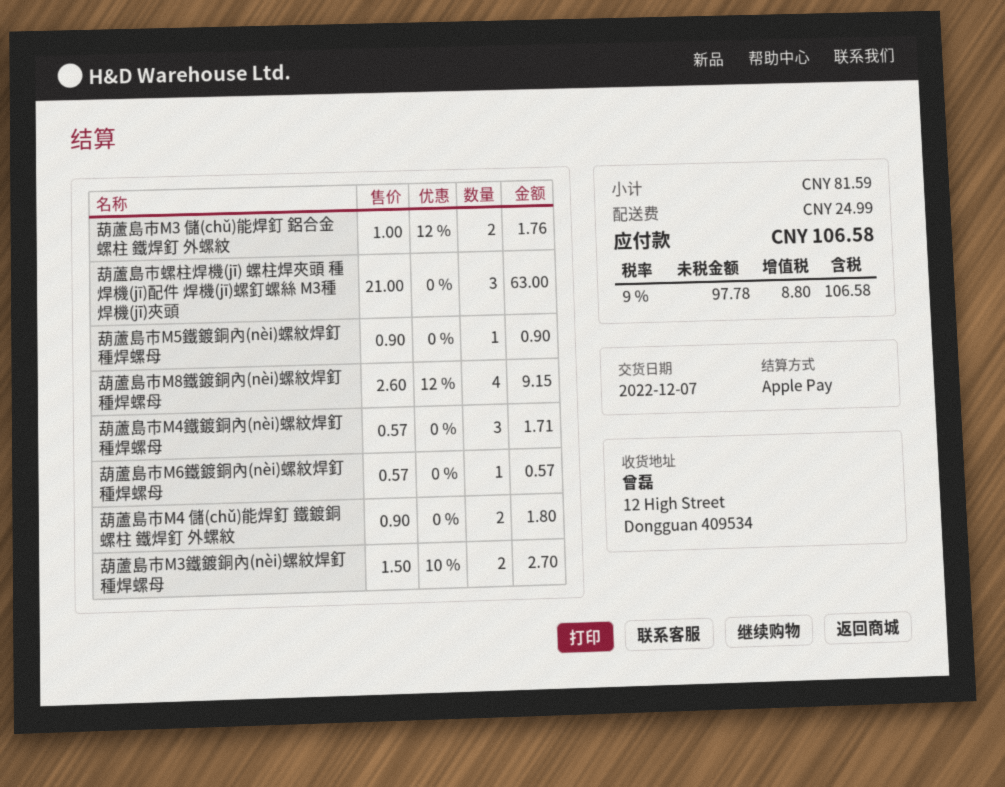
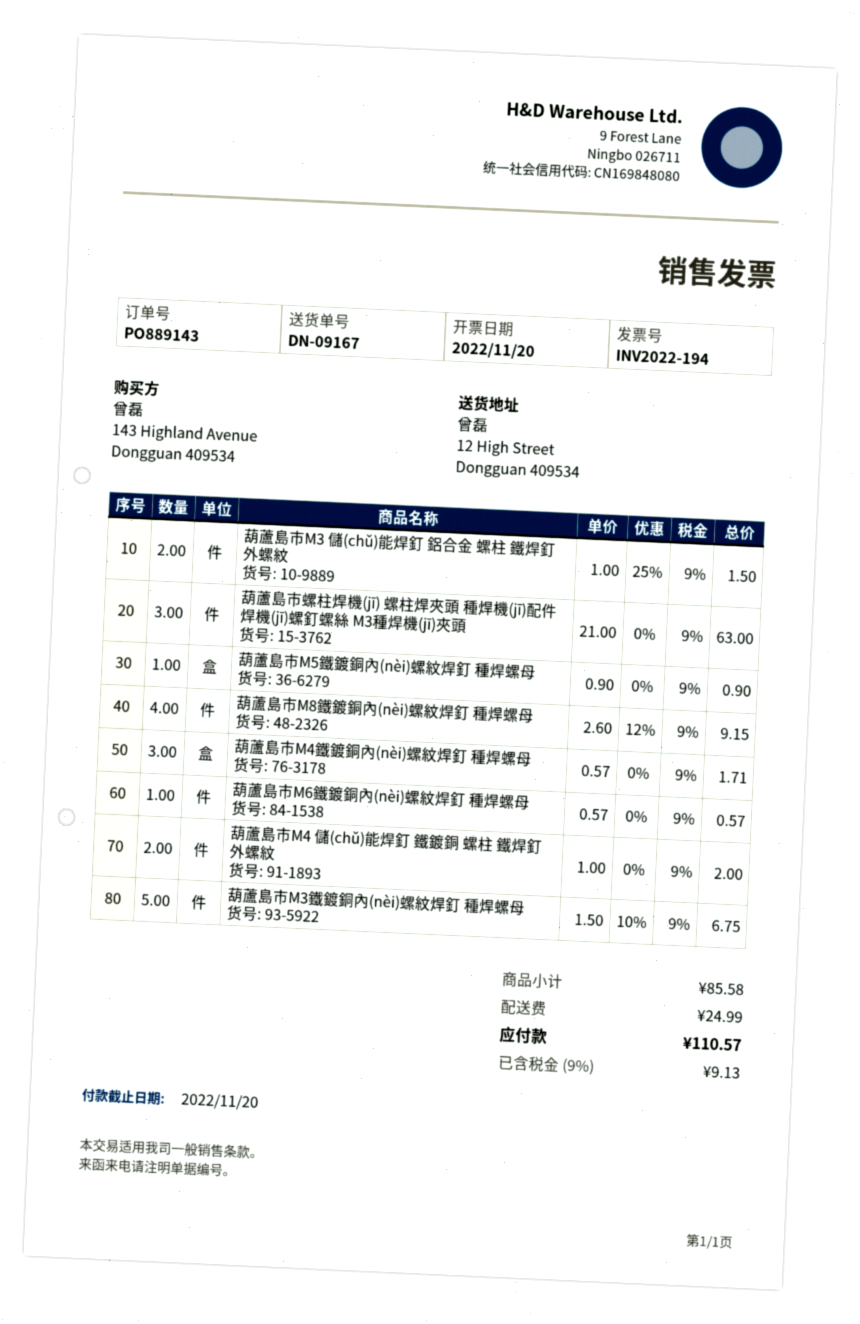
葫蘆島市M3 儲(chǔ)能焊釘 鋁合金 螺柱 鐵焊釘 外螺紋: 2 x 1.00 - 12% = 1.76 -> 2 x 1.00 - 25% = 1.50
葫蘆島市M4 儲(chǔ)能焊釘 鐵鍍銅 螺柱 鐵焊釘 外螺紋: 2 x 0.90 = 1.80 -> 2 x 1.00 = 2.00
葫蘆島市M3鐵鍍銅內(nèi)螺紋焊釘 種焊螺母: 2 x 1.50 - 10% = 2.70 -> 5 x 1.50 - 10% = 6.75
subtotal: 81.59 -> 85.58
tax: 9% = 8.80 -> 9% = 9.13
total: 106.58 -> 110.57

